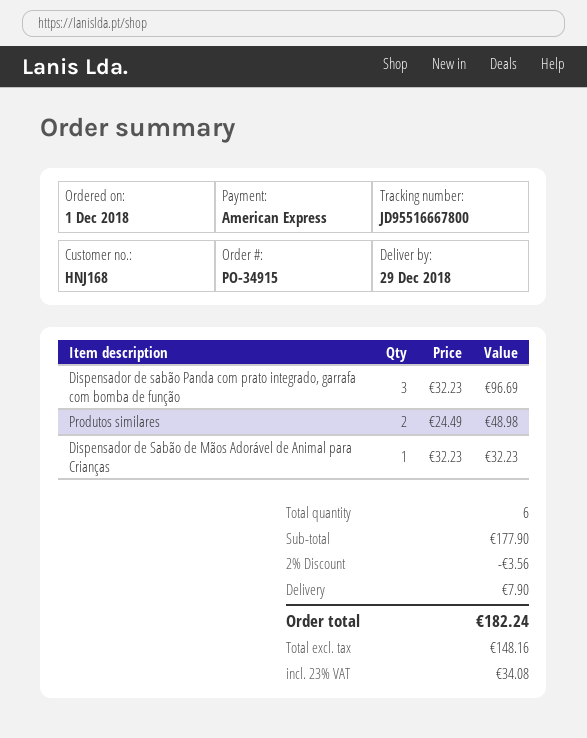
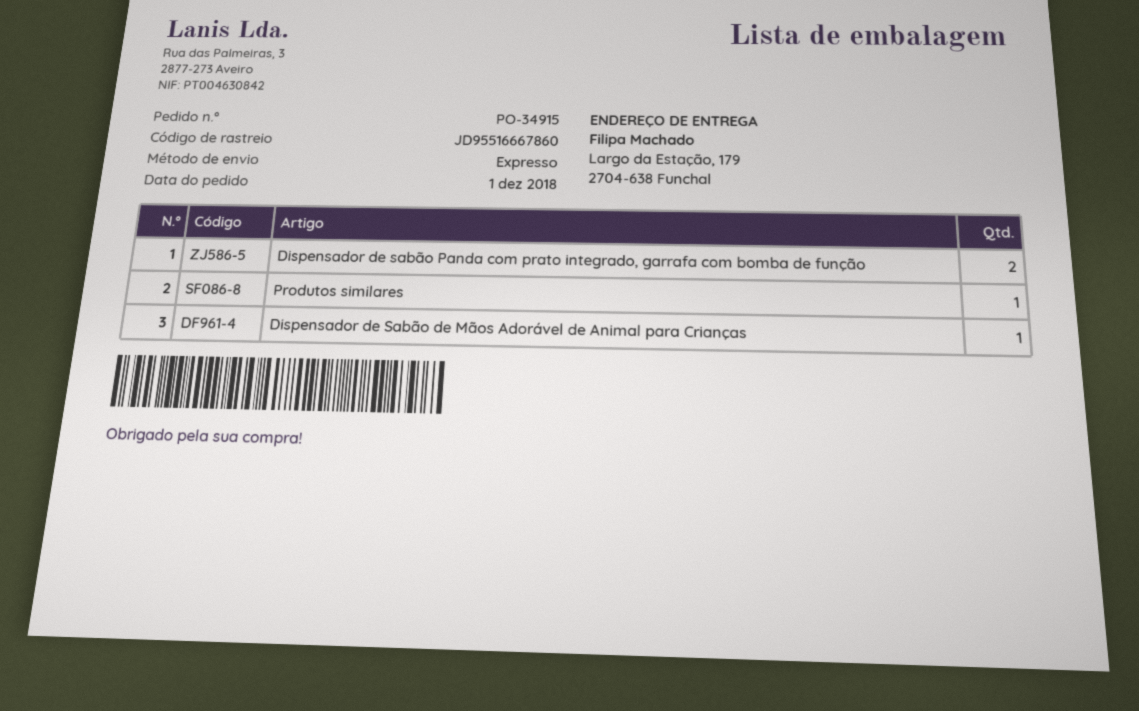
tracking number: JD95516667800 -> JD95516667860
Dispensador de sabão Panda com prato integrado, garrafa com bomba de função: 3 -> 2
Produtos similares: 2 -> 1

